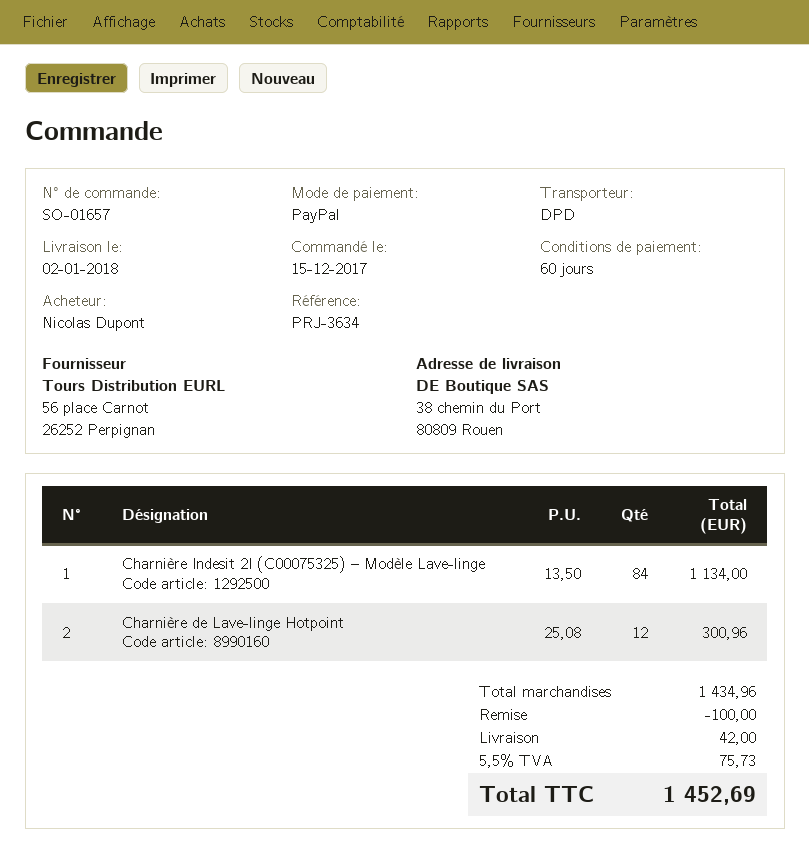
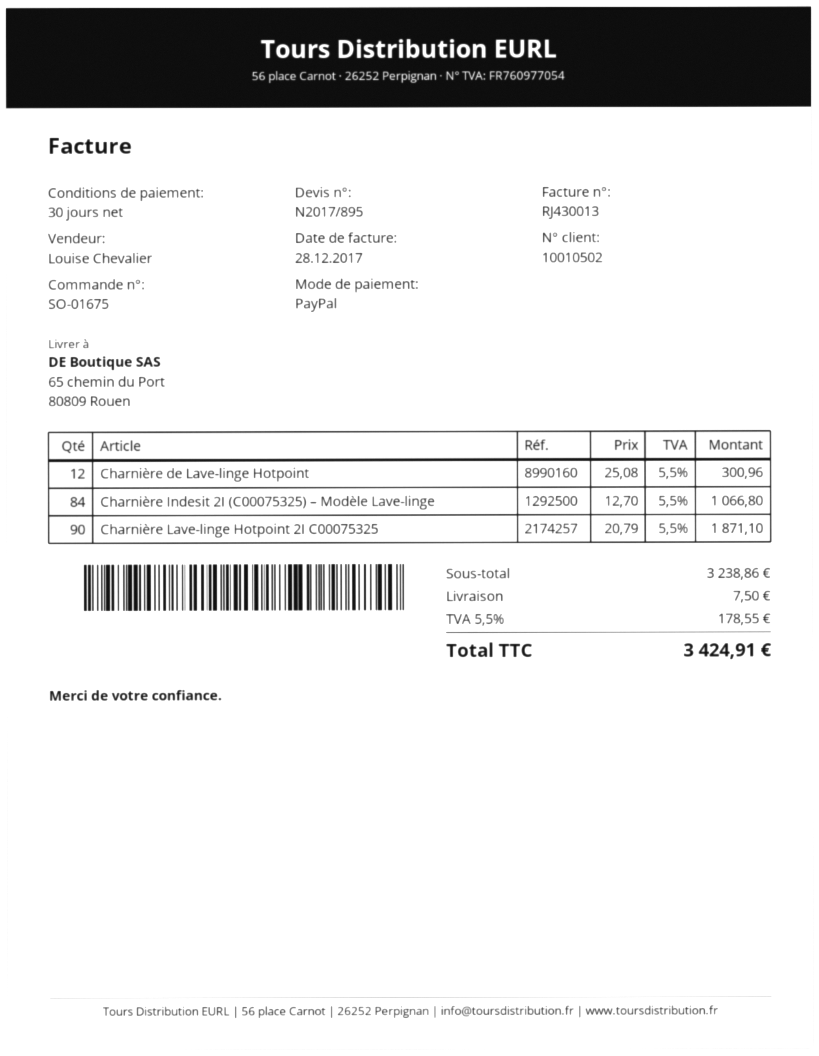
order number: SO-01657 -> SO-01675
payment terms: 60 days -> 30 days
ship to: 38 chemin du Port, 80809 Rouen -> 65 chemin du Port, 80809 Rouen
Charnière Indesit 2I (C00075325) – Modèle Lave-linge: 84 x 13.50 = 1134.00 -> 84 x 12.70 = 1066.80
Charnière Lave-linge Hotpoint 2I C00075325: none -> 90 x 20.79 = 1871.10
subtotal: 1434.96 -> 3238.86
discount: 100.00 -> none
shipping: 42.00 -> 7.50
tax: 5.5% = 75.73 -> 5.5% = 178.55
total: 1452.69 -> 3424.91

